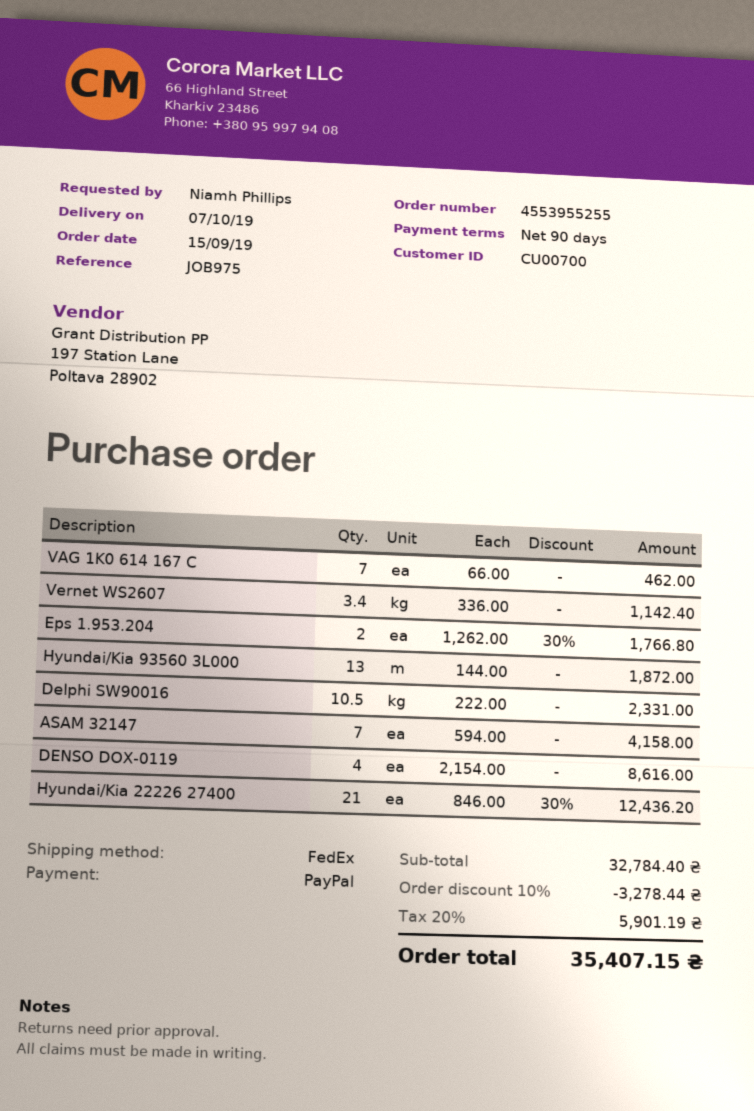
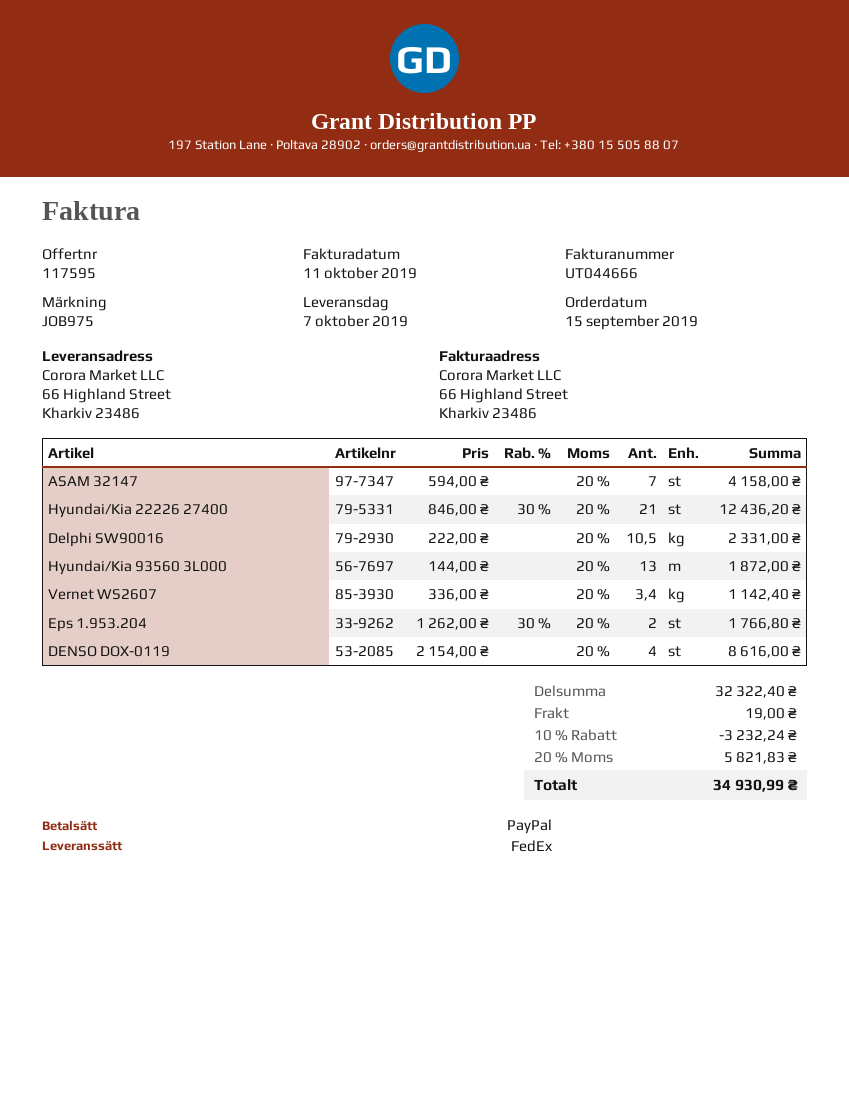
VAG 1K0 614 167 C: 7 x 66.00 = 462.00 -> none
subtotal: 32784.40 -> 32322.40
discount: 10% = 3278.44 -> 10% = 3232.24
shipping: none -> 19.00
tax: 20% = 5901.19 -> 20% = 5821.83
total: 35407.15 -> 34930.99

